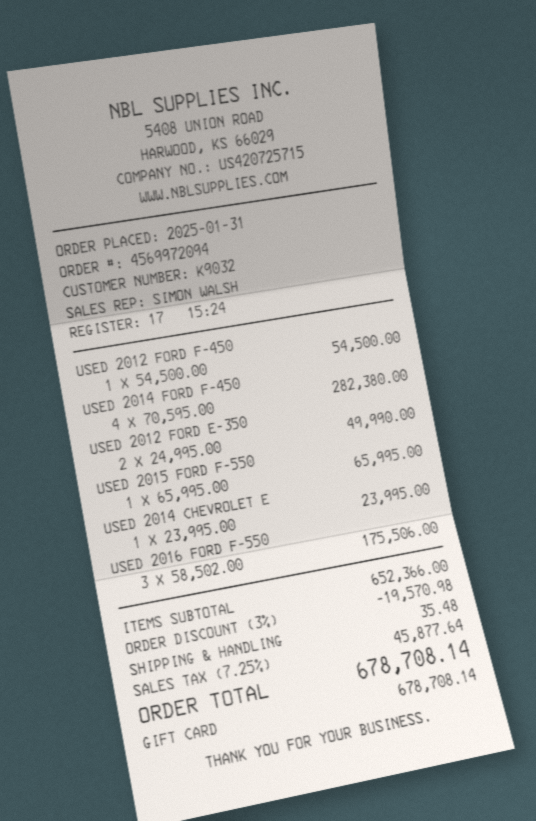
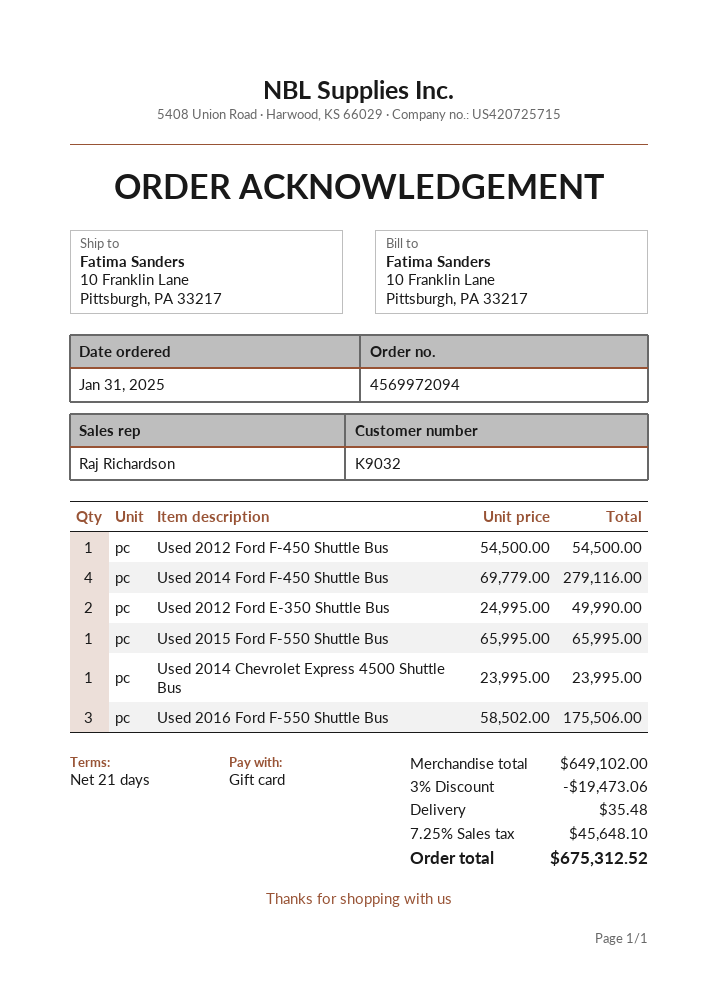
sales rep: SIMON WALSH -> Raj Richardson
USED 2014 FORD F-450: 4 x 70595.00 = 282380.00 -> 4 x 69779.00 = 279116.00
subtotal: 652366.00 -> 649102.00
discount: 3% = 19570.98 -> 3% = 19473.06
tax: 7.25% = 45877.64 -> 7.25% = 45648.10
total: 678708.14 -> 675312.52

